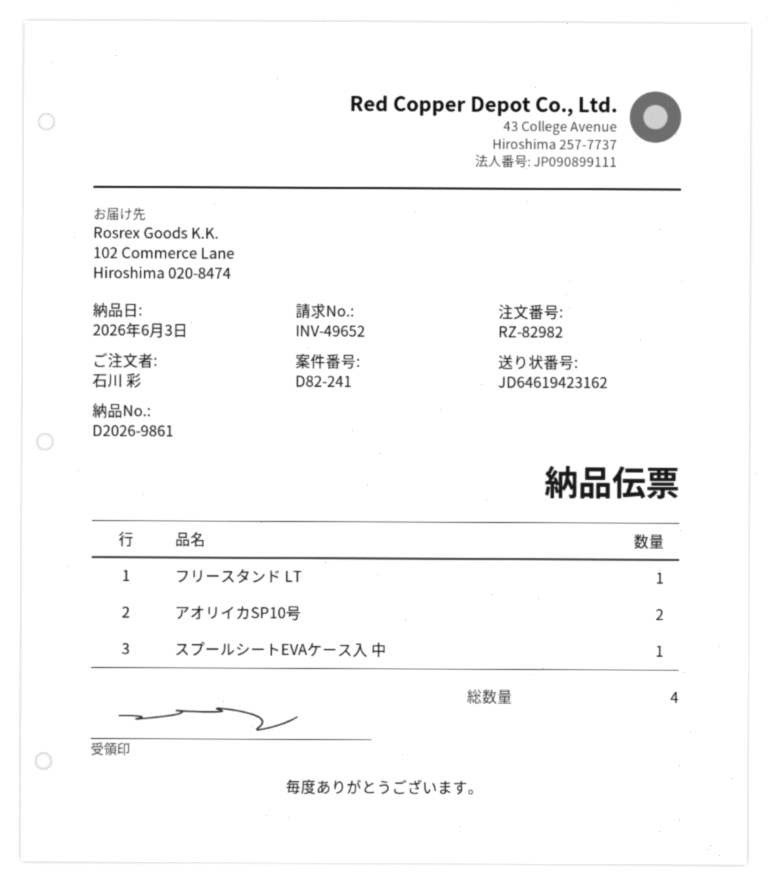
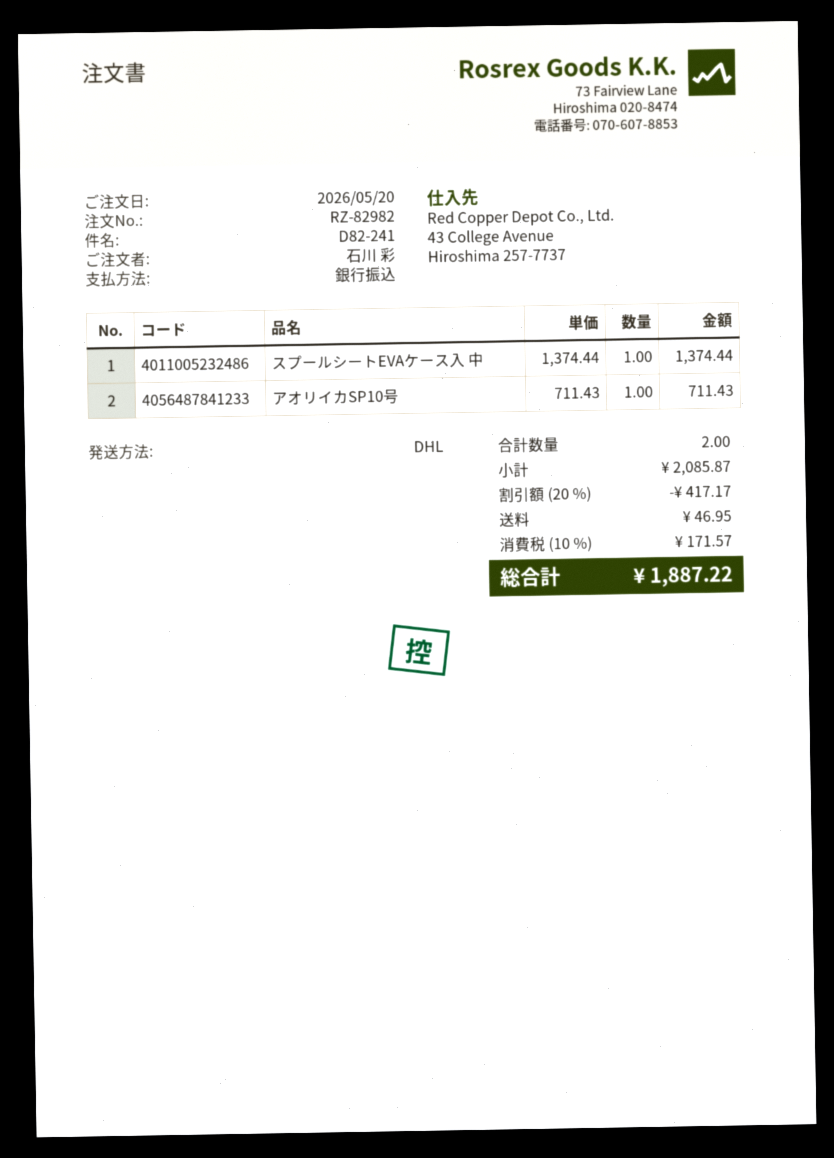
フリースタンド LT: 1 -> none
アオリイカSP10号: 2 -> 1
total quantity: 4 -> 2

